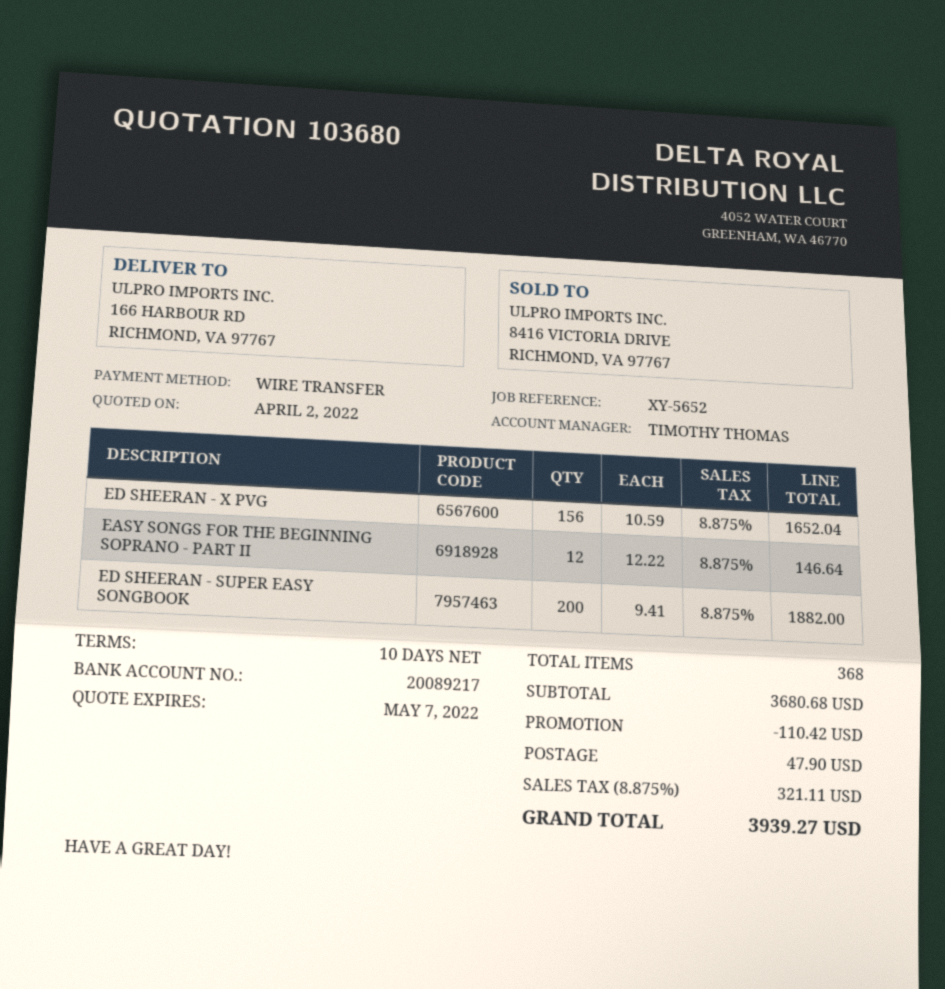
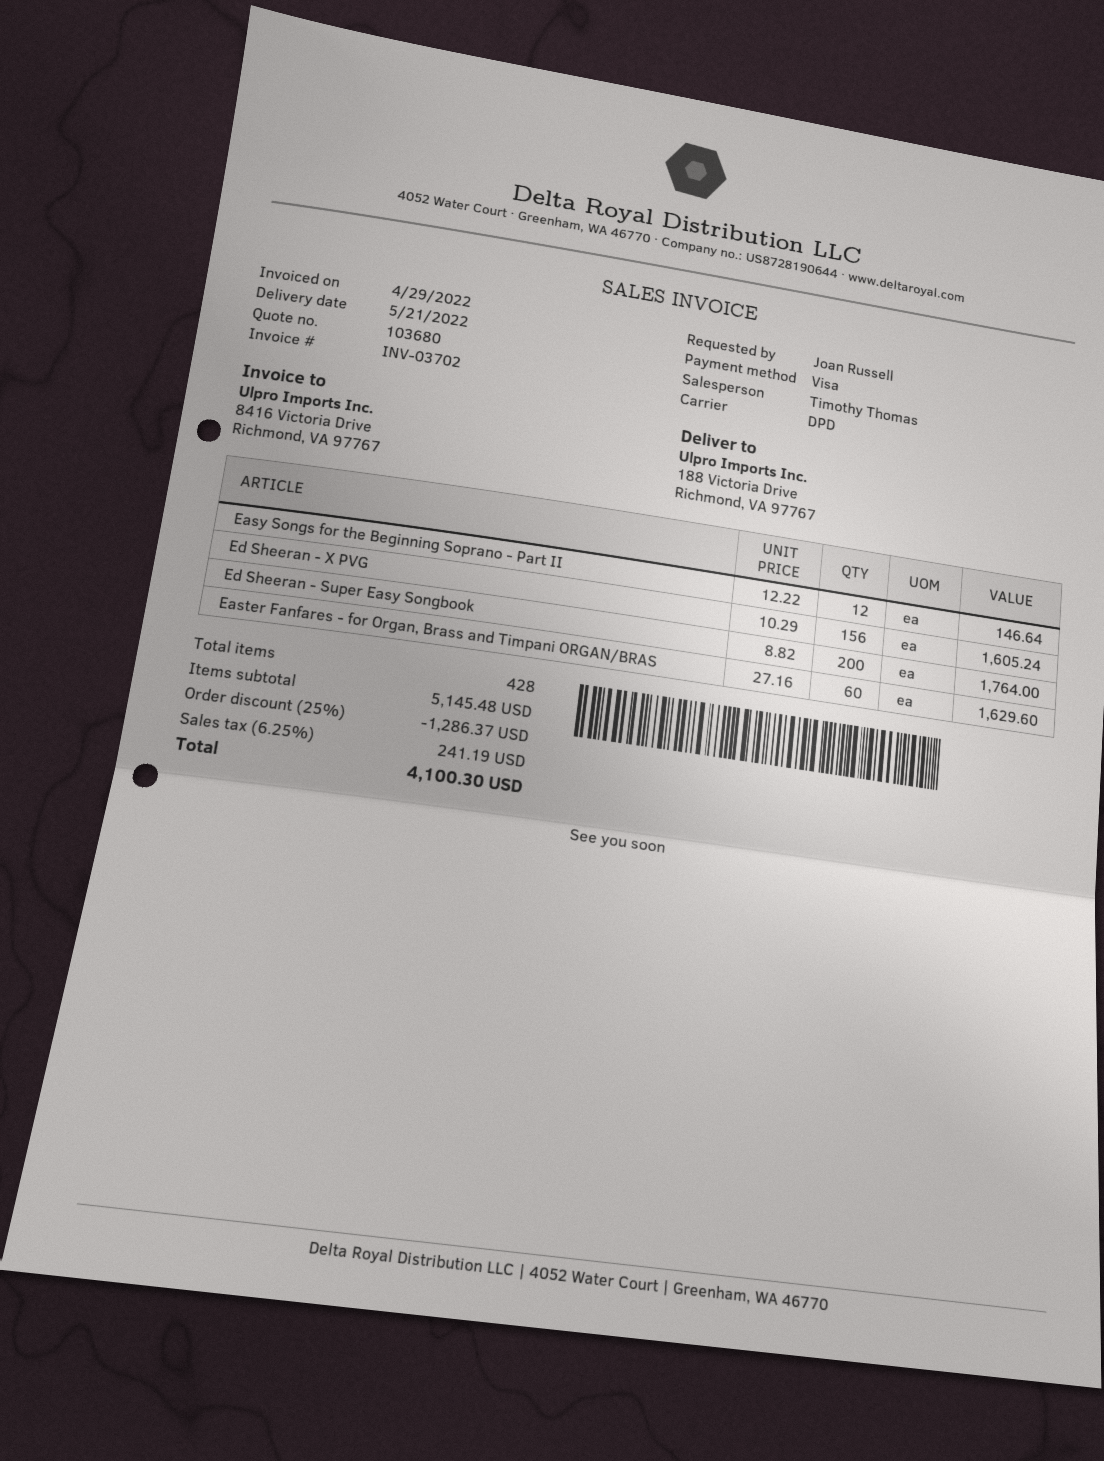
payment method: bank transfer -> Visa
ship to: 166 HARBOUR RD, RICHMOND, VA 97767 -> 188 Victoria Drive, Richmond, VA 97767
ED SHEERAN - X PVG: 156 x 10.59 = 1652.04 -> 156 x 10.29 = 1605.24
ED SHEERAN - SUPER EASY SONGBOOK: 200 x 9.41 = 1882.00 -> 200 x 8.82 = 1764.00
Easter Fanfares - for Organ, Brass and Timpani ORGAN/BRAS: none -> 60 x 27.16 = 1629.60
total quantity: 368 -> 428
subtotal: 3680.68 -> 5145.48
discount: 110.42 -> 1286.37
shipping: 47.90 -> none
tax: 8.875% = 321.11 -> 6.25% = 241.19
total: 3939.27 -> 4100.30

